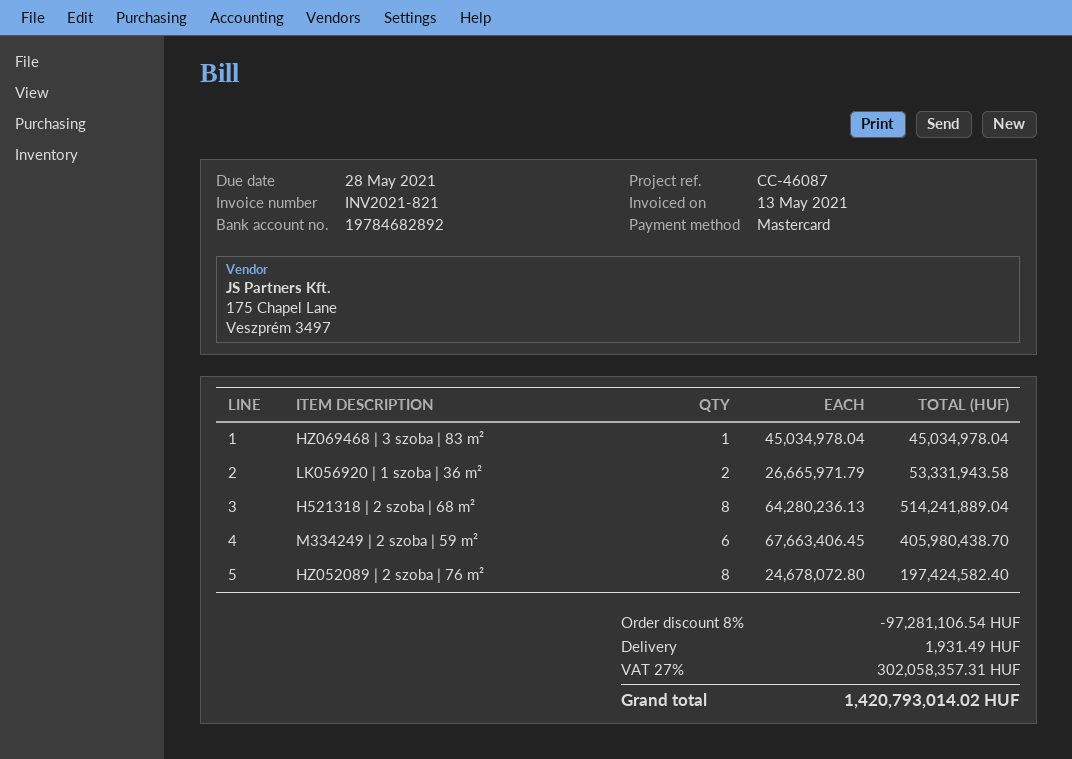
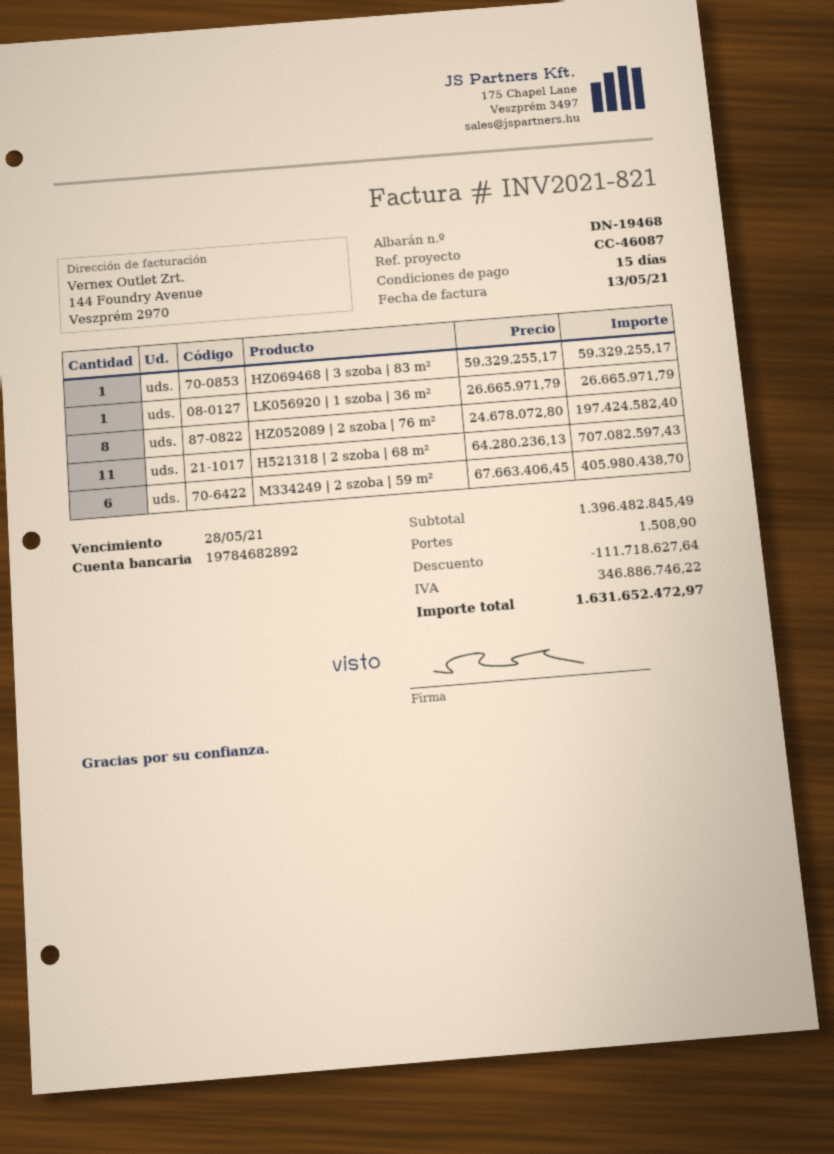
HZ069468 | 3 szoba | 83 m²: 1 x 45034978.04 = 45034978.04 -> 1 x 59329255.17 = 59329255.17
LK056920 | 1 szoba | 36 m²: 2 x 26665971.79 = 53331943.58 -> 1 x 26665971.79 = 26665971.79
H521318 | 2 szoba | 68 m²: 8 x 64280236.13 = 514241889.04 -> 11 x 64280236.13 = 707082597.43
discount: 97281106.54 -> 111718627.64
shipping: 1931.49 -> 1508.90
tax: 302058357.31 -> 346886746.22
total: 1420793014.02 -> 1631652472.97

